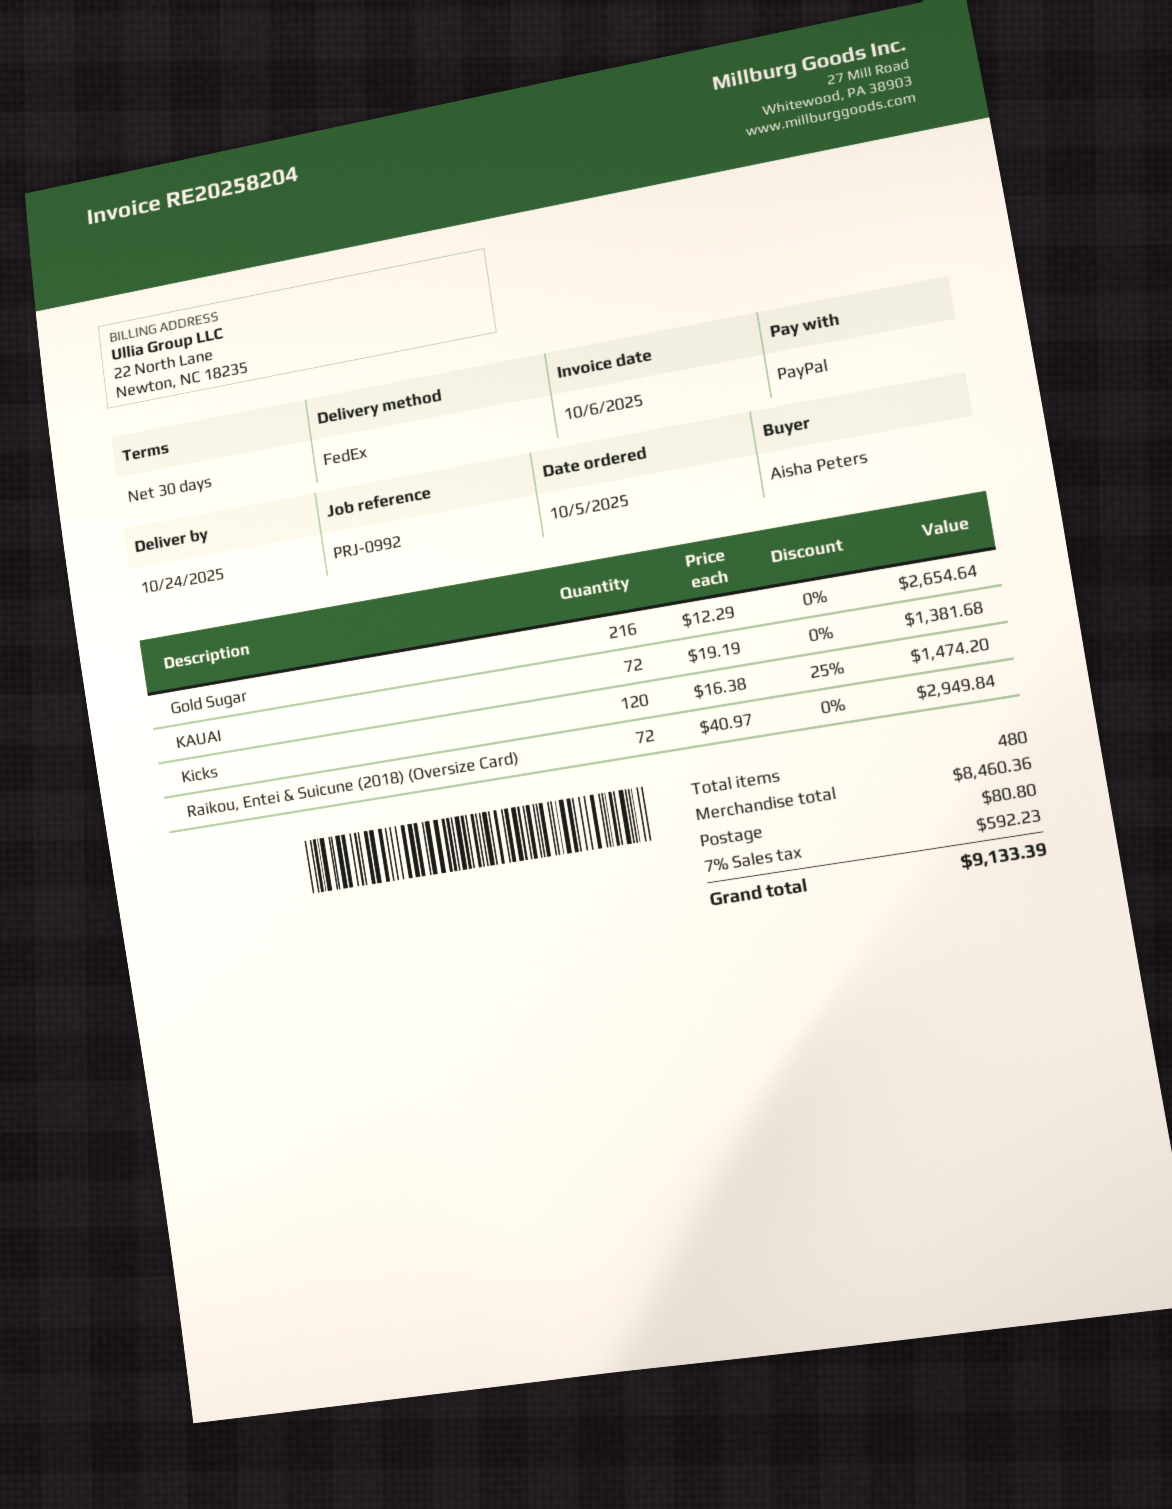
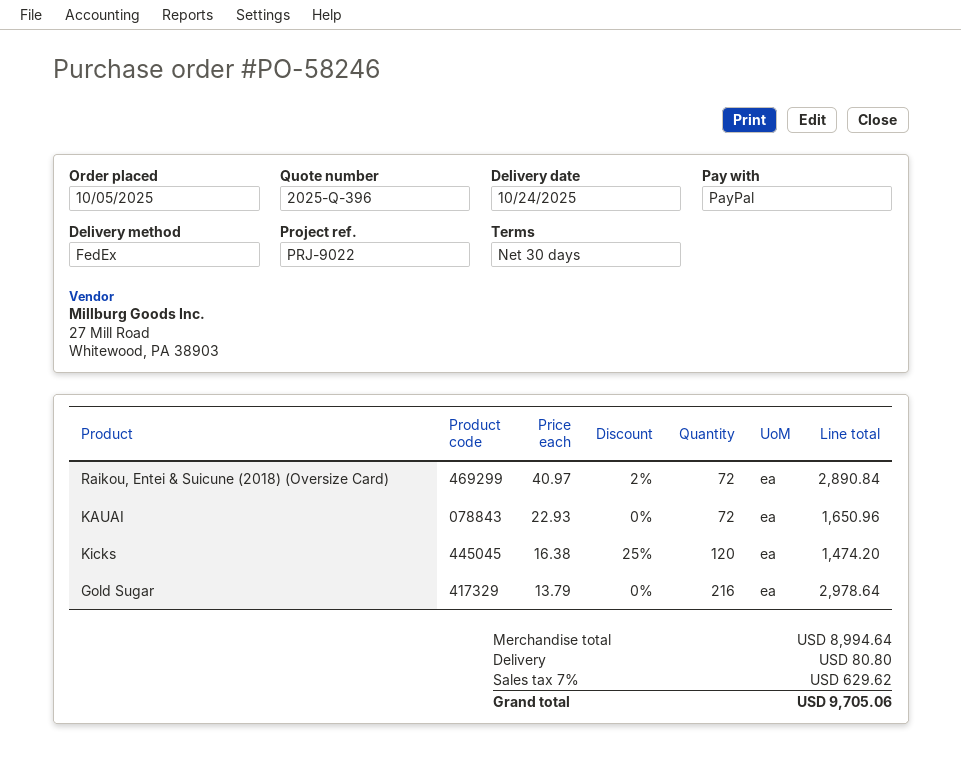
reference: PRJ-0992 -> PRJ-9022
Gold Sugar: 216 x 12.29 = 2654.64 -> 216 x 13.79 = 2978.64
KAUAI: 72 x 19.19 = 1381.68 -> 72 x 22.93 = 1650.96
Raikou, Entei & Suicune (2018) (Oversize Card): 72 x 40.97 = 2949.84 -> 72 x 40.97 - 2% = 2890.84
subtotal: 8460.36 -> 8994.64
tax: 7% = 592.23 -> 7% = 629.62
total: 9133.39 -> 9705.06

